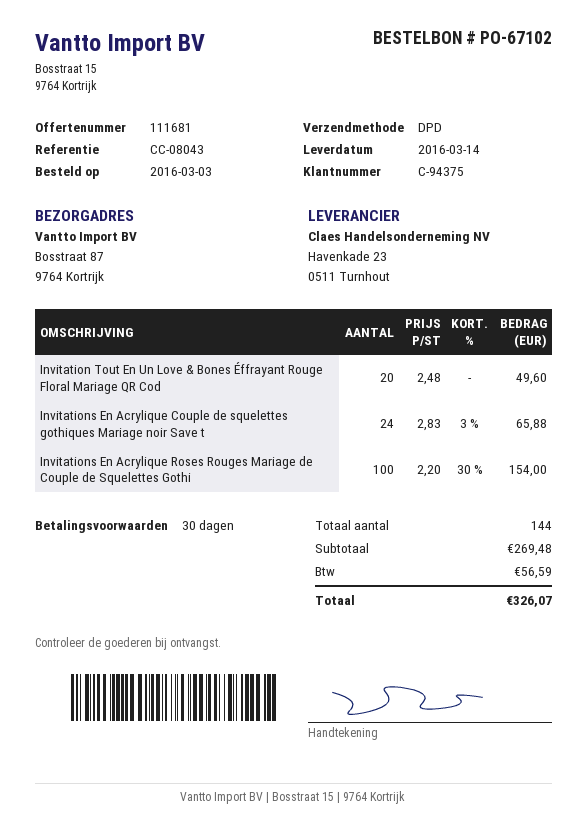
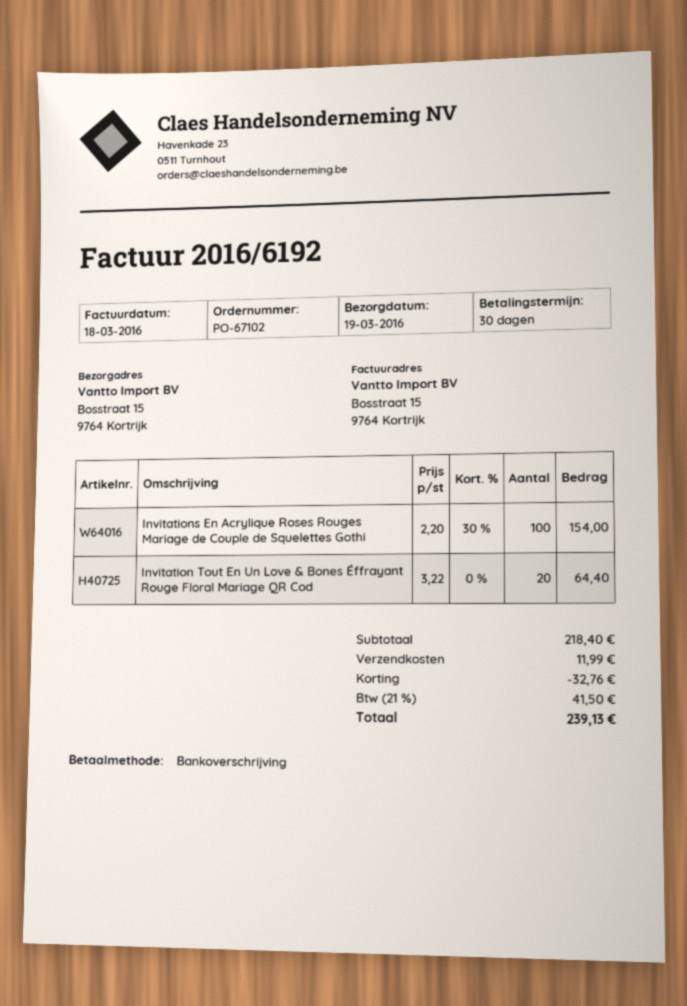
delivery date: 2016-03-14 -> 2016-03-19
ship to: Bosstraat 87, 9764 Kortrijk -> Bosstraat 15, 9764 Kortrijk
Invitation Tout En Un Love & Bones Éffrayant Rouge Floral Mariage QR Cod: 20 x 2.48 = 49.60 -> 20 x 3.22 = 64.40
Invitations En Acrylique Couple de squelettes gothiques Mariage noir Save t: 24 x 2.83 - 3% = 65.88 -> none
subtotal: 269.48 -> 218.40
discount: none -> 32.76
shipping: none -> 11.99
tax: 56.59 -> 41.50
total: 326.07 -> 239.13

